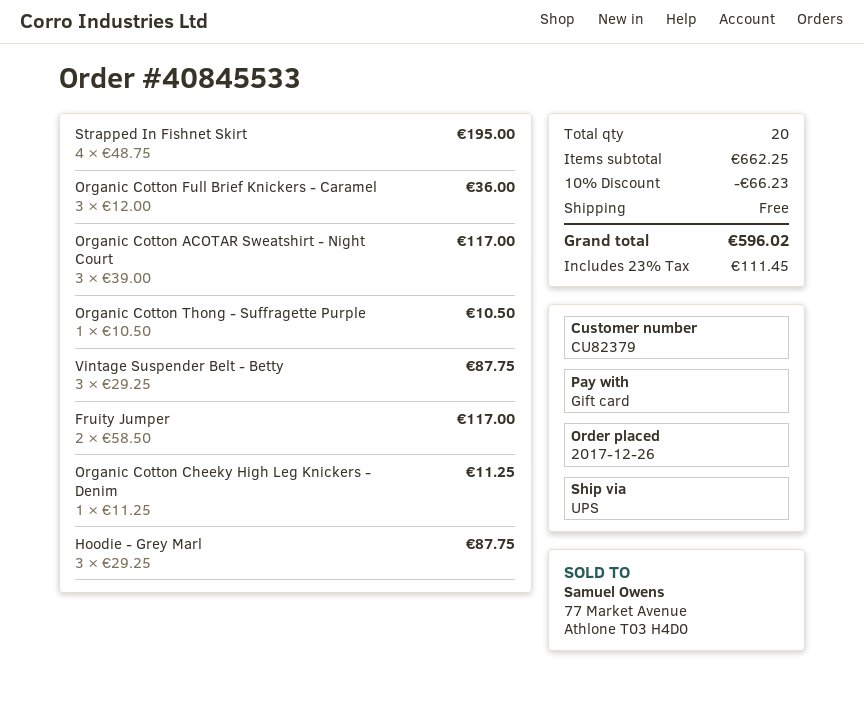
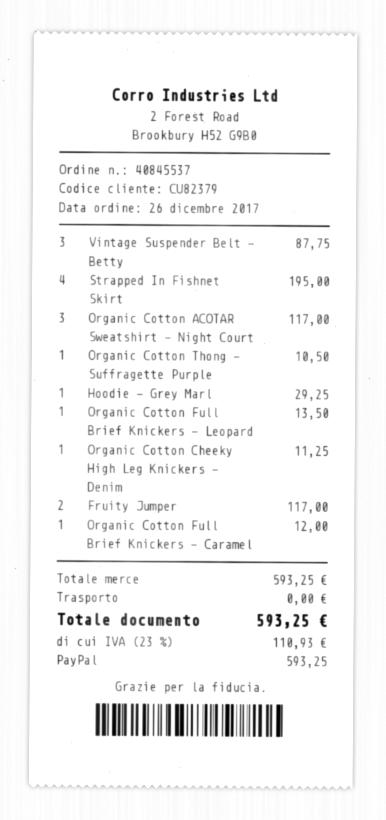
order number: 40845533 -> 40845537
payment method: gift card -> PayPal
Organic Cotton Full Brief Knickers - Caramel: 3 for 36.00 -> 1 for 12.00
Hoodie - Grey Marl: 3 for 87.75 -> 1 for 29.25
Organic Cotton Full Brief Knickers - Leopard: none -> 1 for 13.50
subtotal: 662.25 -> 593.25
discount: 10% = 66.23 -> none
tax: 23% = 111.45 -> 23% = 110.93
total: 596.02 -> 593.25

